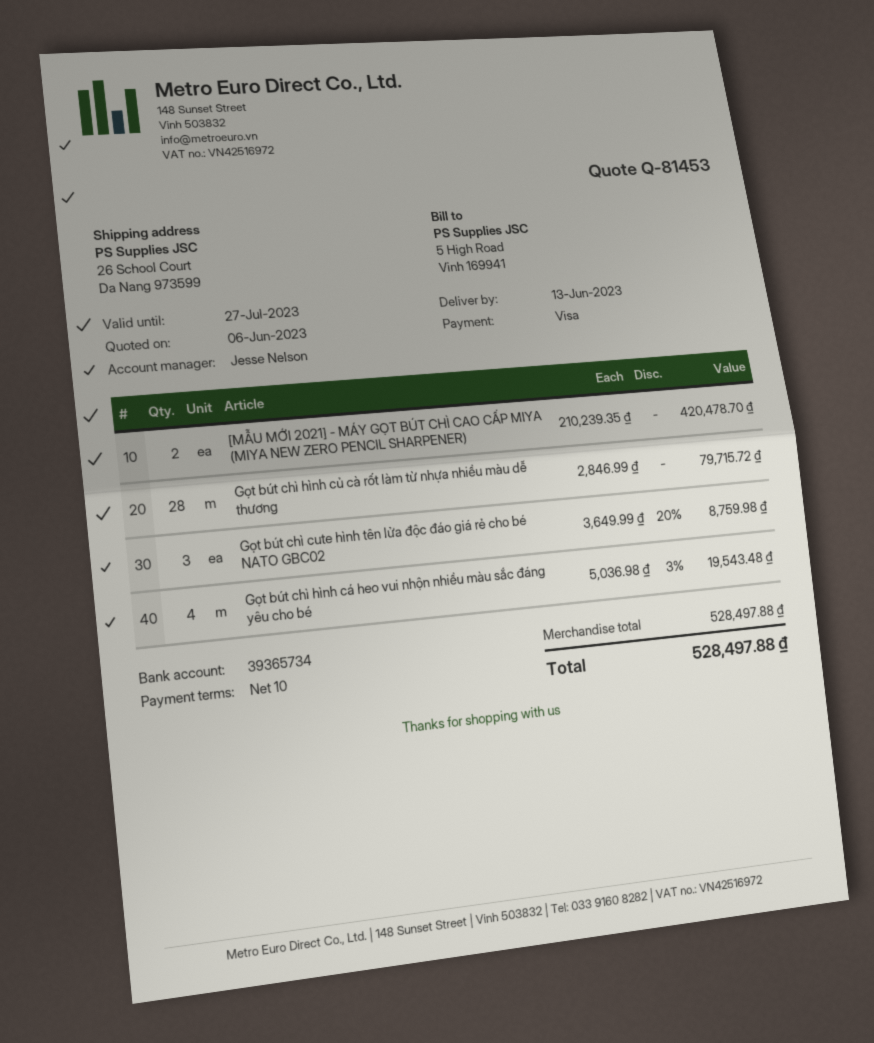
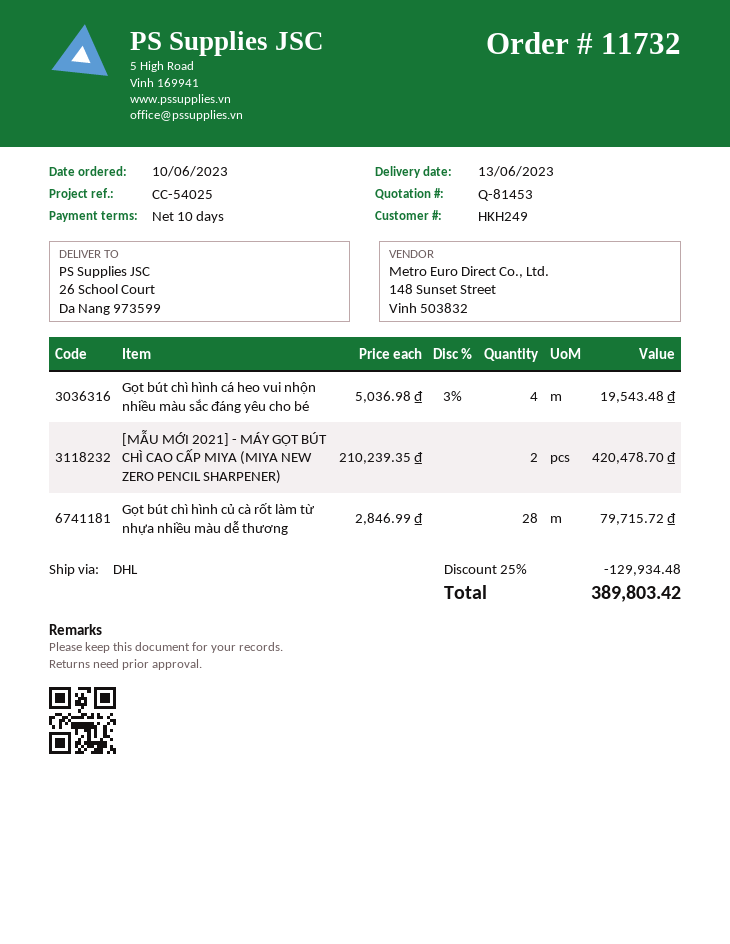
Gọt bút chì cute hình tên lửa độc đáo giá rẻ cho bé NATO GBC02: 3 x 3649.99 - 20% = 8759.98 -> none
discount: none -> 25% = 129934.48
total: 528497.88 -> 389803.42

